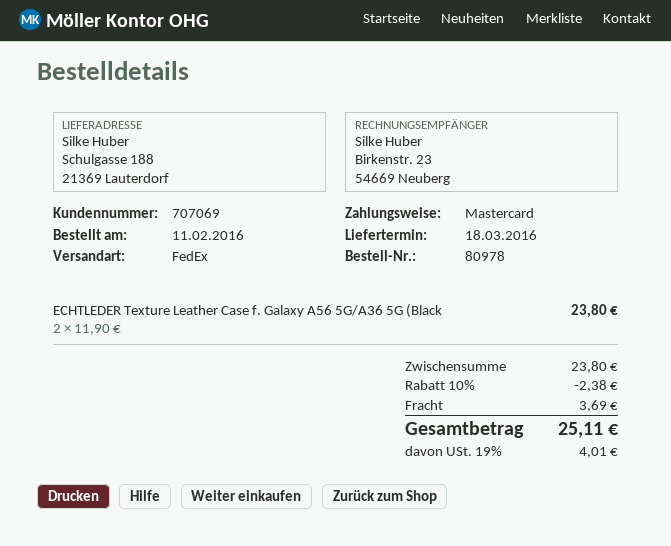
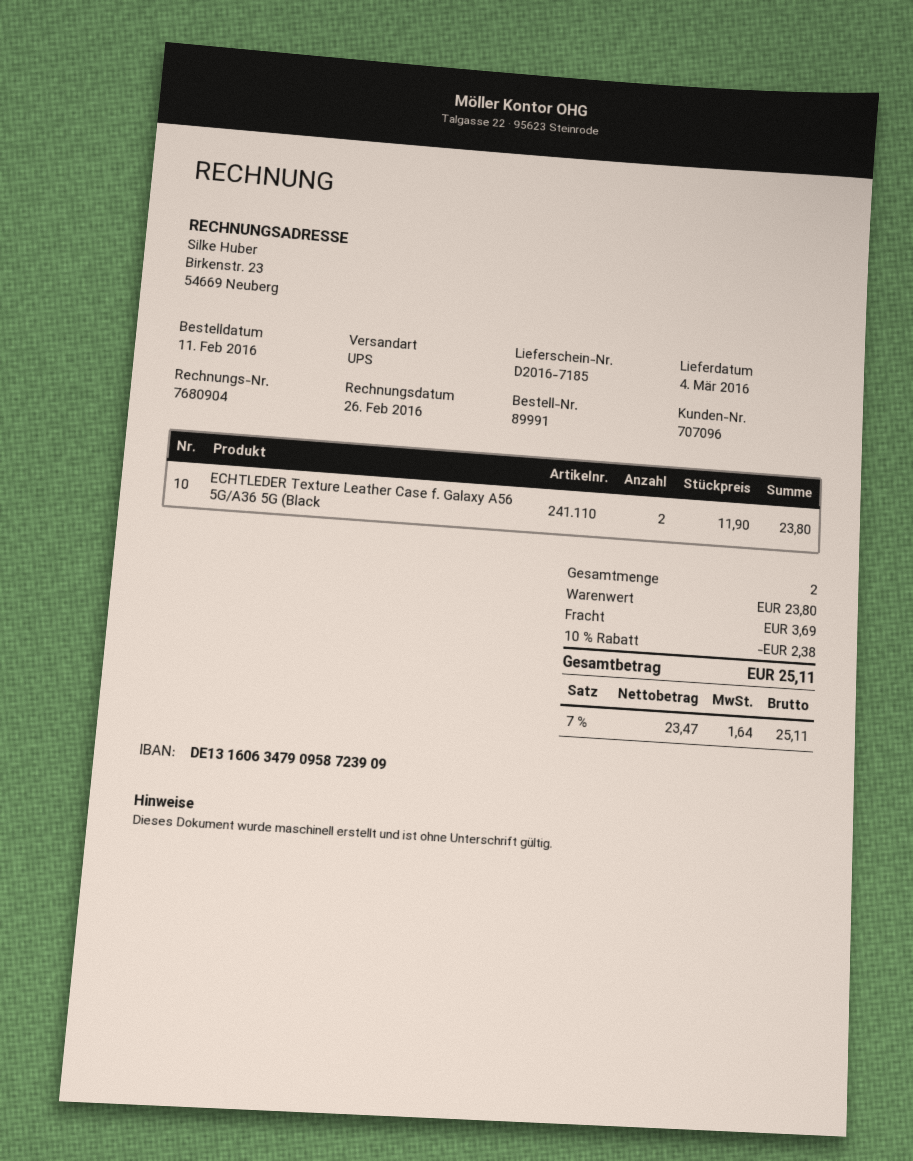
order number: 80978 -> 89991
delivery date: 2016-03-18 -> 2016-03-04
customer number: 707069 -> 707096
shipping method: FedEx -> UPS
tax: 19% = 4.01 -> 7% = 1.64

